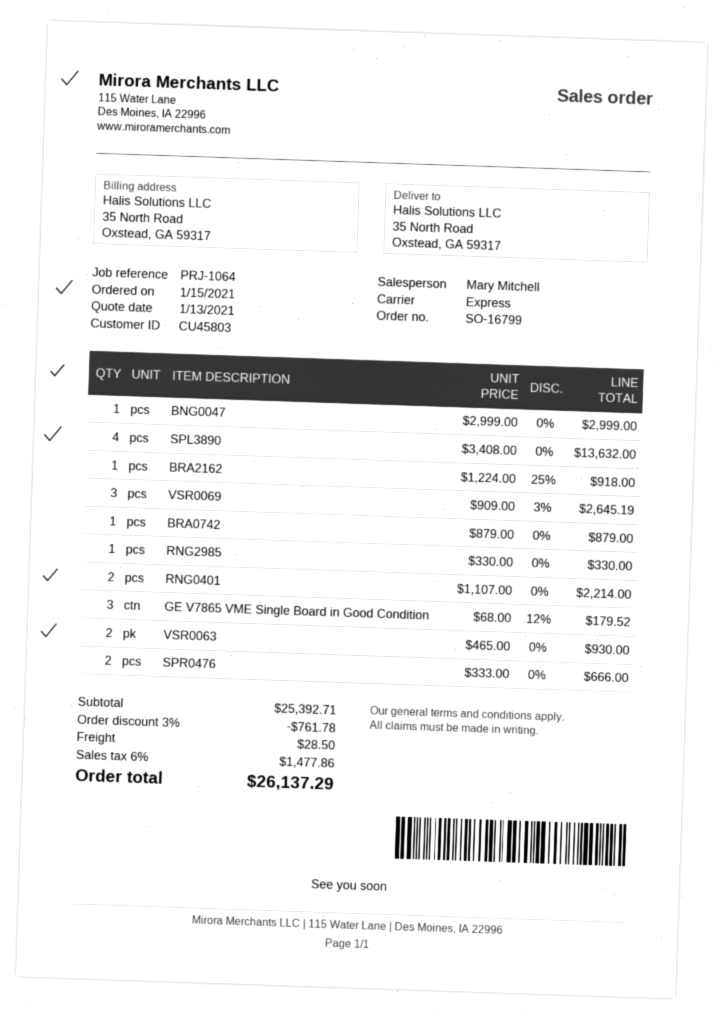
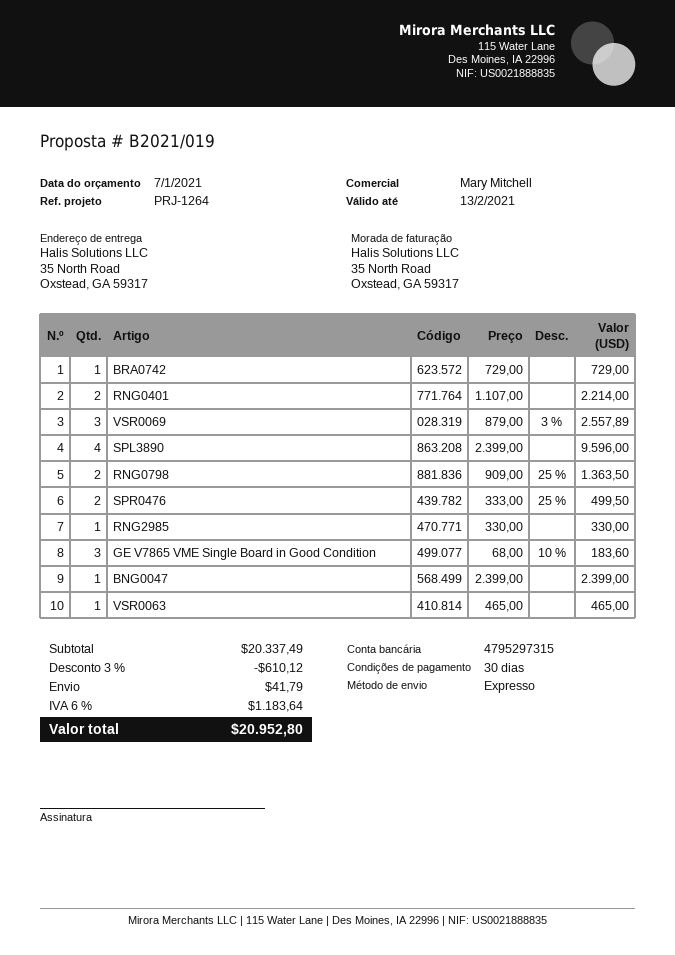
quote date: 2021-01-13 -> 2021-01-07
reference: PRJ-1064 -> PRJ-1264
BNG0047: 1 x 2999.00 = 2999.00 -> 1 x 2399.00 = 2399.00
SPL3890: 4 x 3408.00 = 13632.00 -> 4 x 2399.00 = 9596.00
BRA2162: 1 x 1224.00 - 25% = 918.00 -> none
VSR0069: 3 x 909.00 - 3% = 2645.19 -> 3 x 879.00 - 3% = 2557.89
BRA0742: 1 x 879.00 = 879.00 -> 1 x 729.00 = 729.00
GE V7865 VME Single Board in Good Condition: 3 x 68.00 - 12% = 179.52 -> 3 x 68.00 - 10% = 183.60
VSR0063: 2 x 465.00 = 930.00 -> 1 x 465.00 = 465.00
SPR0476: 2 x 333.00 = 666.00 -> 2 x 333.00 - 25% = 499.50
RNG0798: none -> 2 x 909.00 - 25% = 1363.50
subtotal: 25392.71 -> 20337.49
discount: 3% = 761.78 -> 3% = 610.12
shipping: 28.50 -> 41.79
tax: 6% = 1477.86 -> 6% = 1183.64
total: 26137.29 -> 20952.80

